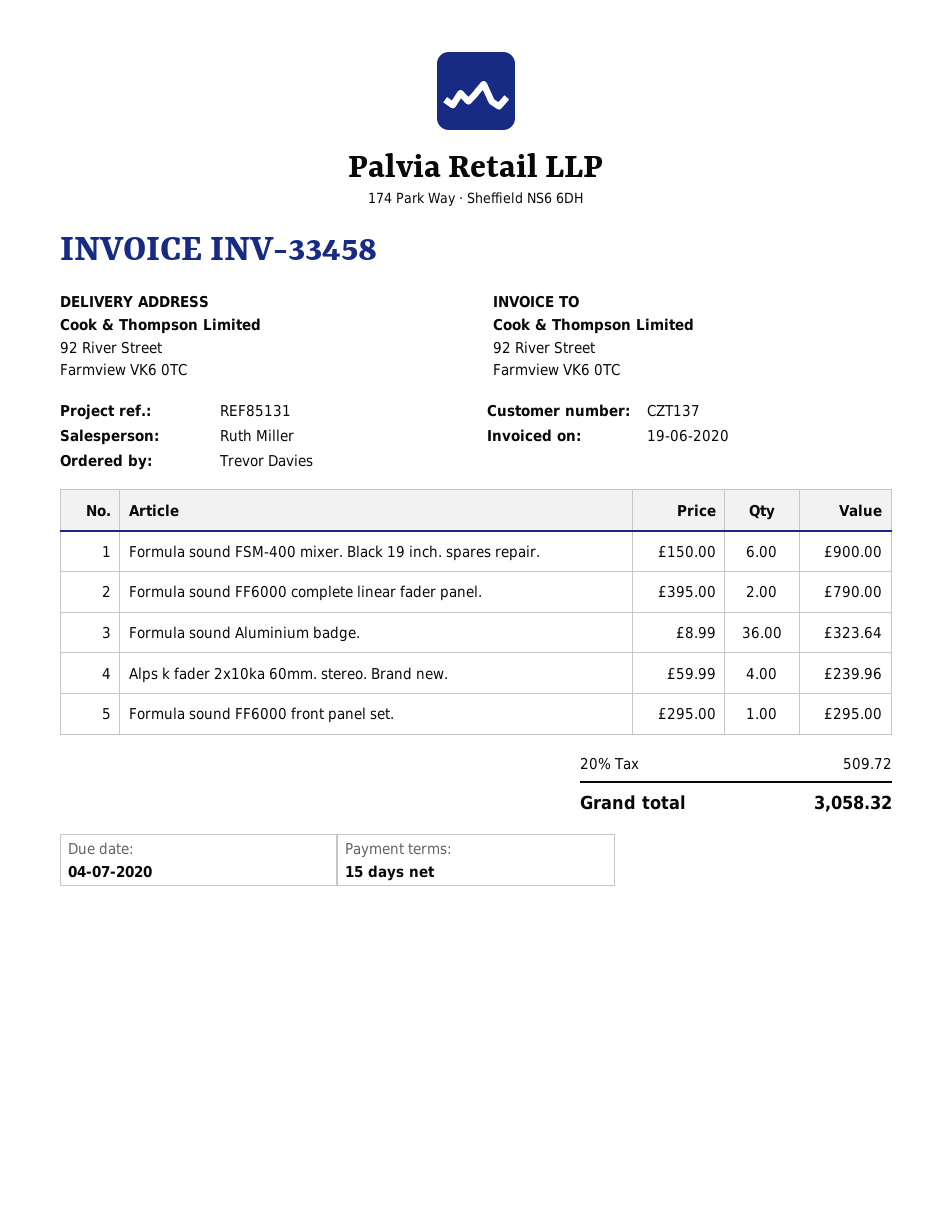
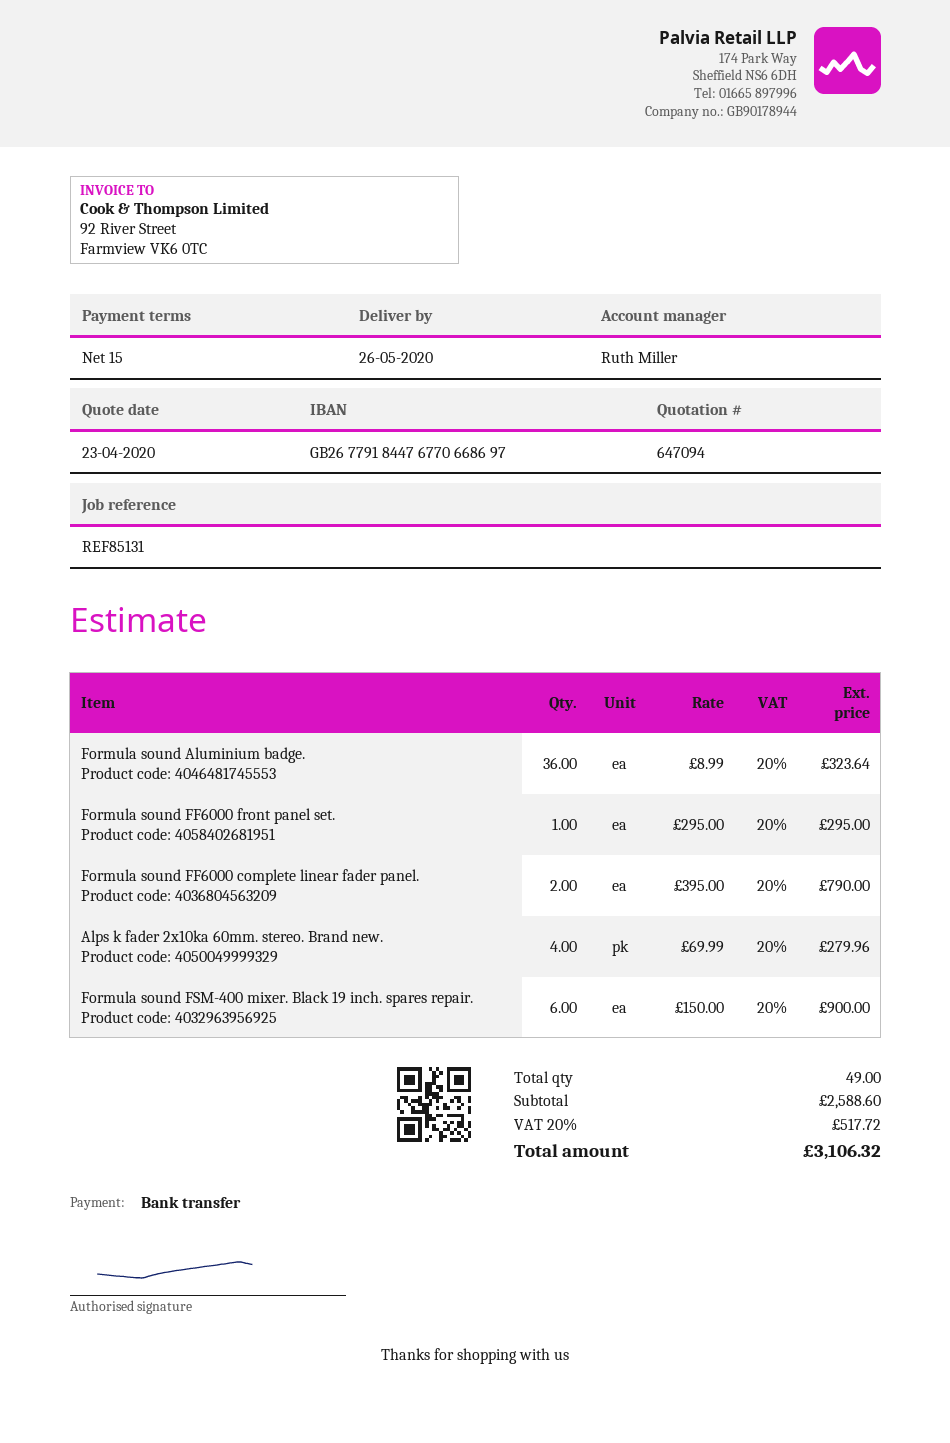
Alps k fader 2x10ka 60mm. stereo. Brand new.: 4 x 59.99 = 239.96 -> 4 x 69.99 = 279.96
tax: 20% = 509.72 -> 20% = 517.72
total: 3058.32 -> 3106.32

